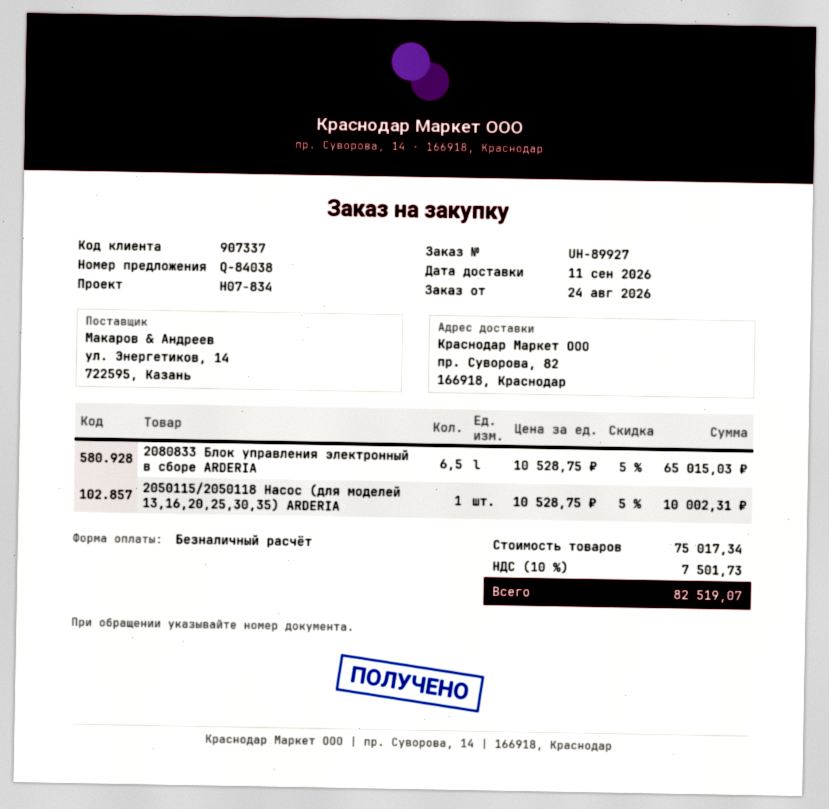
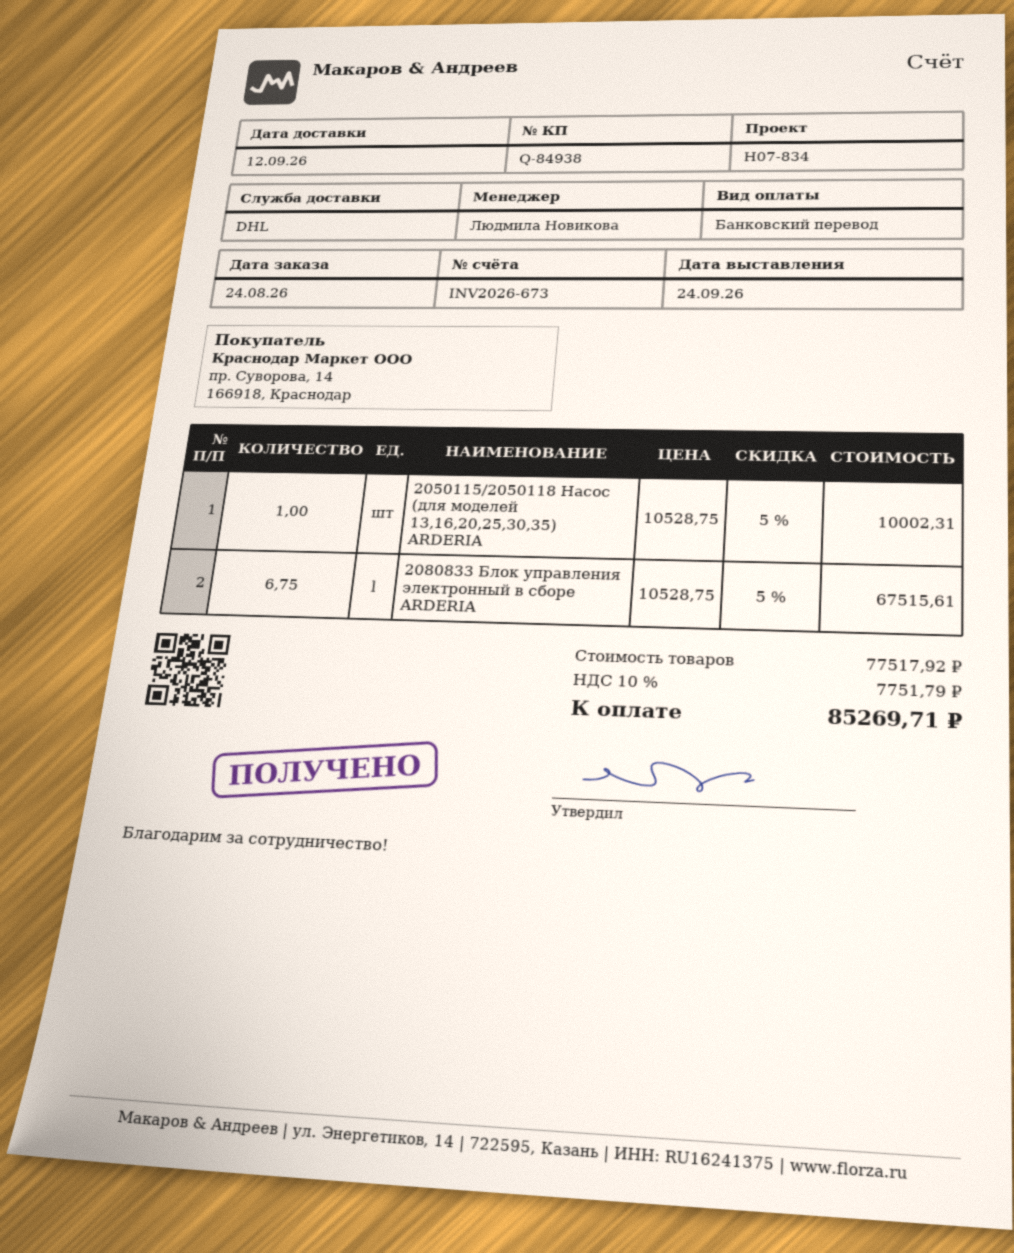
quote number: Q-84038 -> Q-84938
delivery date: 2026-09-11 -> 2026-09-12
2080833 Блок управления электронный в сборе ARDERIA: 6.5 x 10528.75 - 5% = 65015.03 -> 6.75 x 10528.75 - 5% = 67515.61
subtotal: 75017.34 -> 77517.92
tax: 10% = 7501.73 -> 10% = 7751.79
total: 82519.07 -> 85269.71

